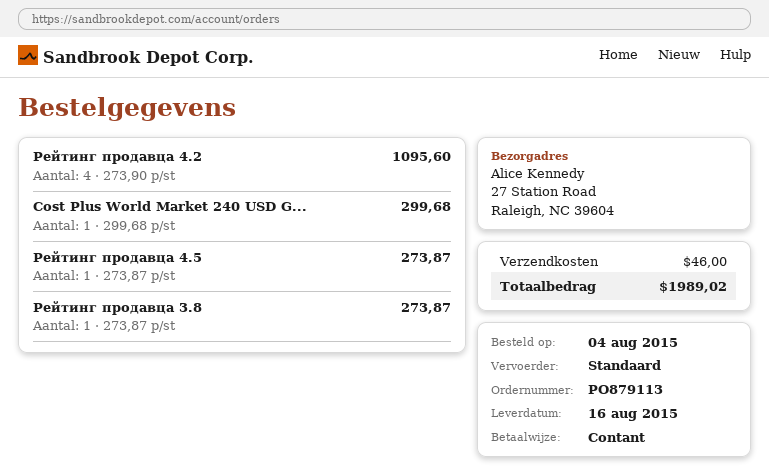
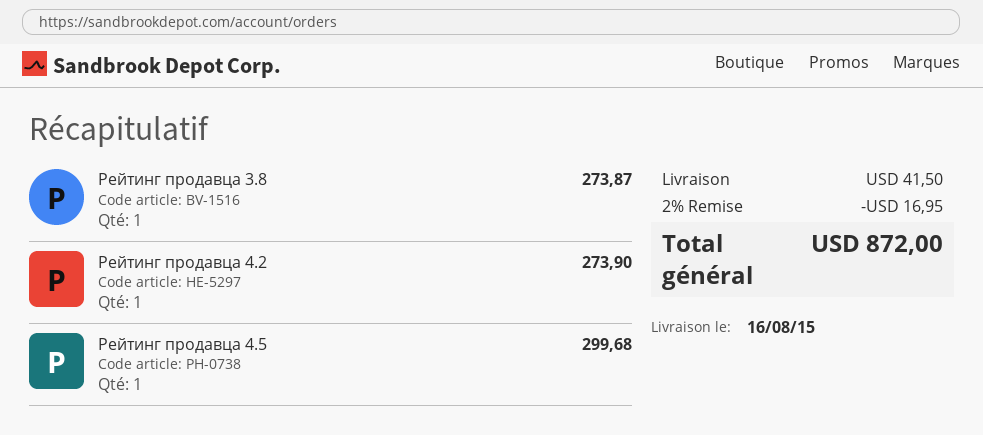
Рейтинг продавца 4.2: 4 for 1095.60 -> 1 for 273.90
Cost Plus World Market 240 USD G...: 1 for 299.68 -> none
Рейтинг продавца 4.5: 1 for 273.87 -> 1 for 299.68
discount: none -> 2% = 16.95
shipping: 46.00 -> 41.50
total: 1989.02 -> 872.00

